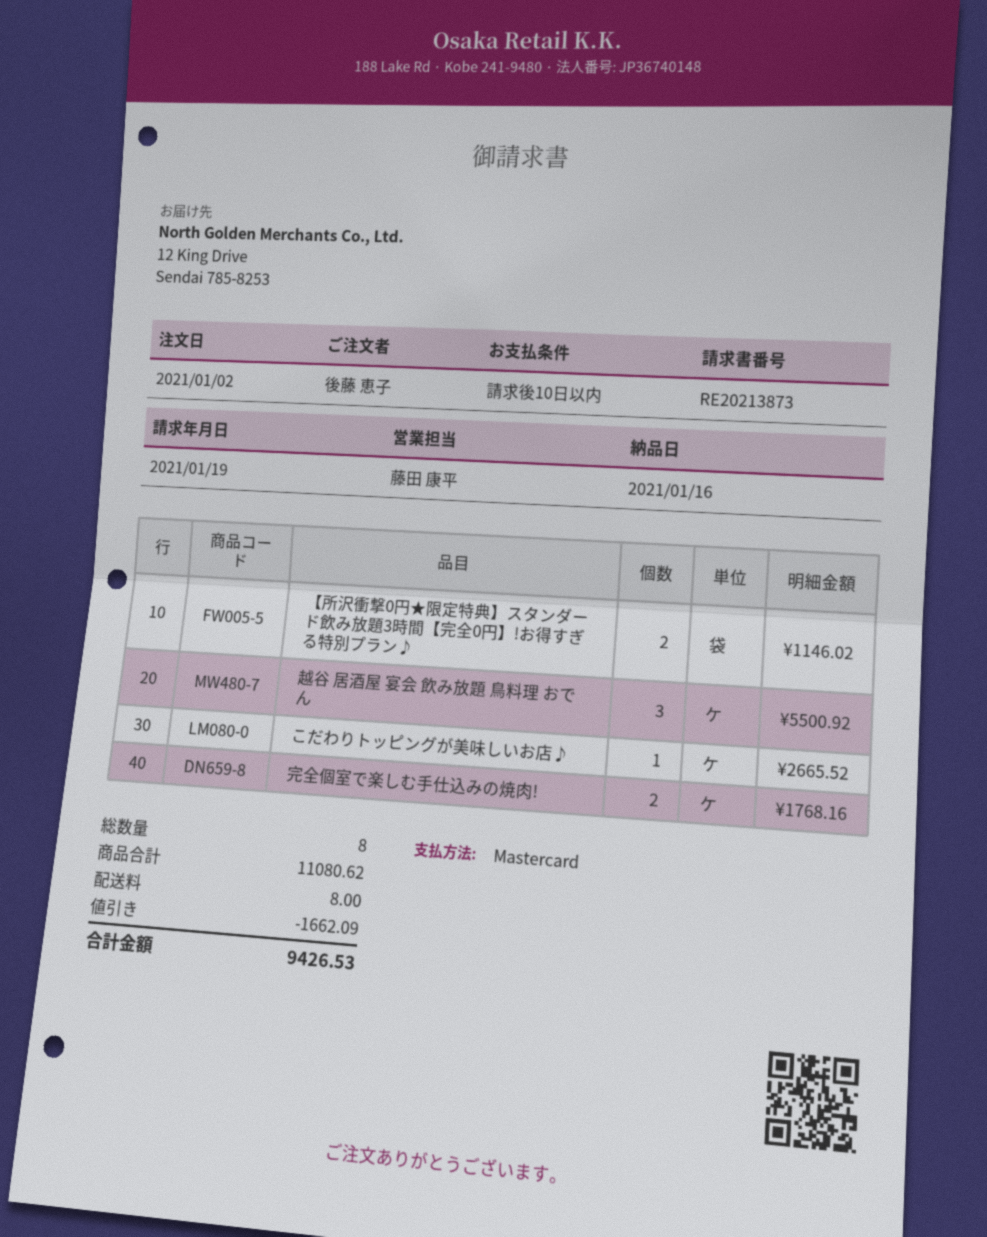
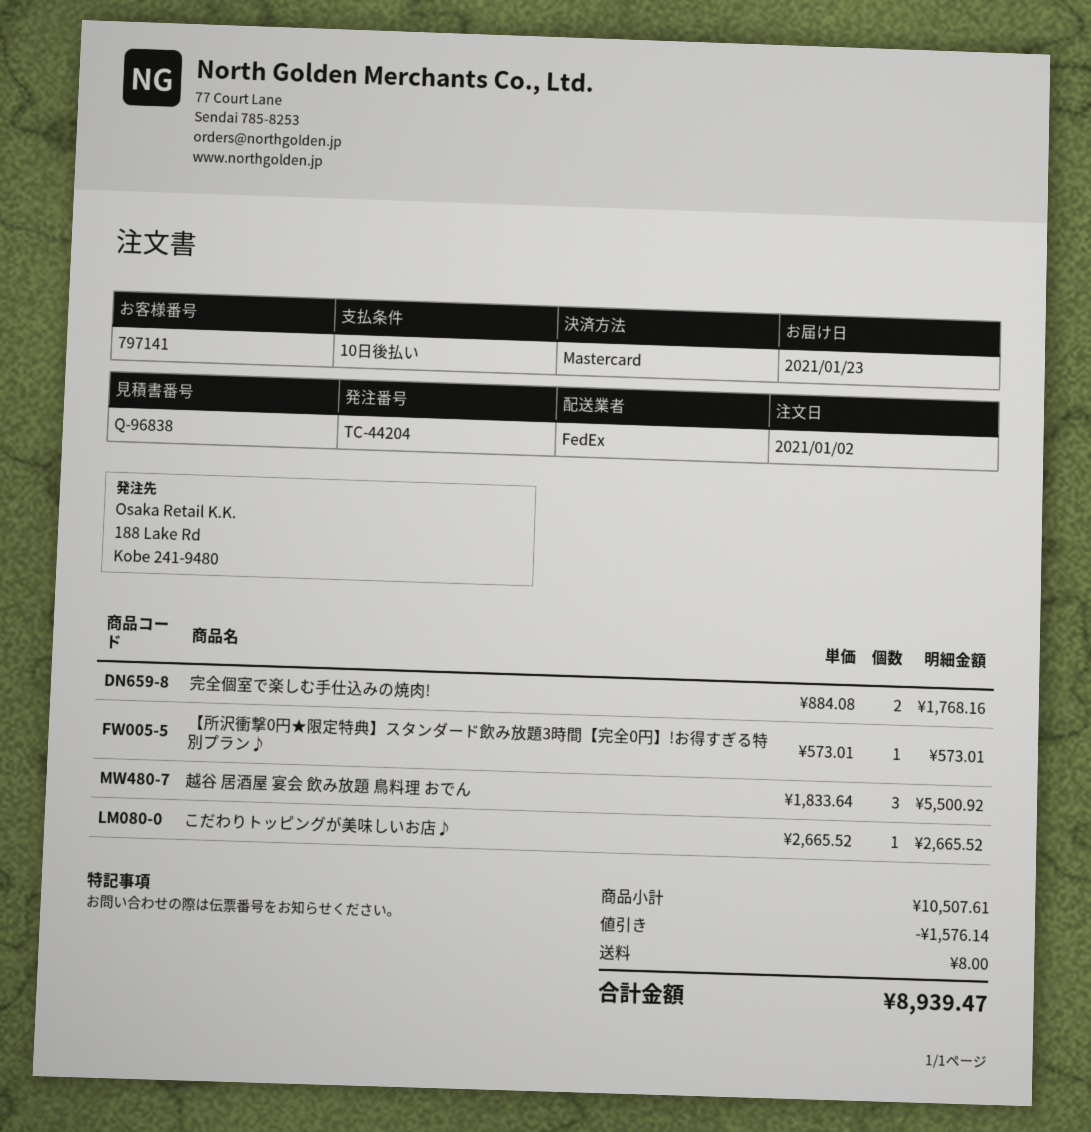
delivery date: 2021-01-16 -> 2021-01-23
【所沢衝撃0円★限定特典】スタンダード飲み放題3時間【完全0円】!お得すぎる特別プラン♪: 2 for 1146.02 -> 1 for 573.01
subtotal: 11080.62 -> 10507.61
discount: 1662.09 -> 1576.14
total: 9426.53 -> 8939.47

